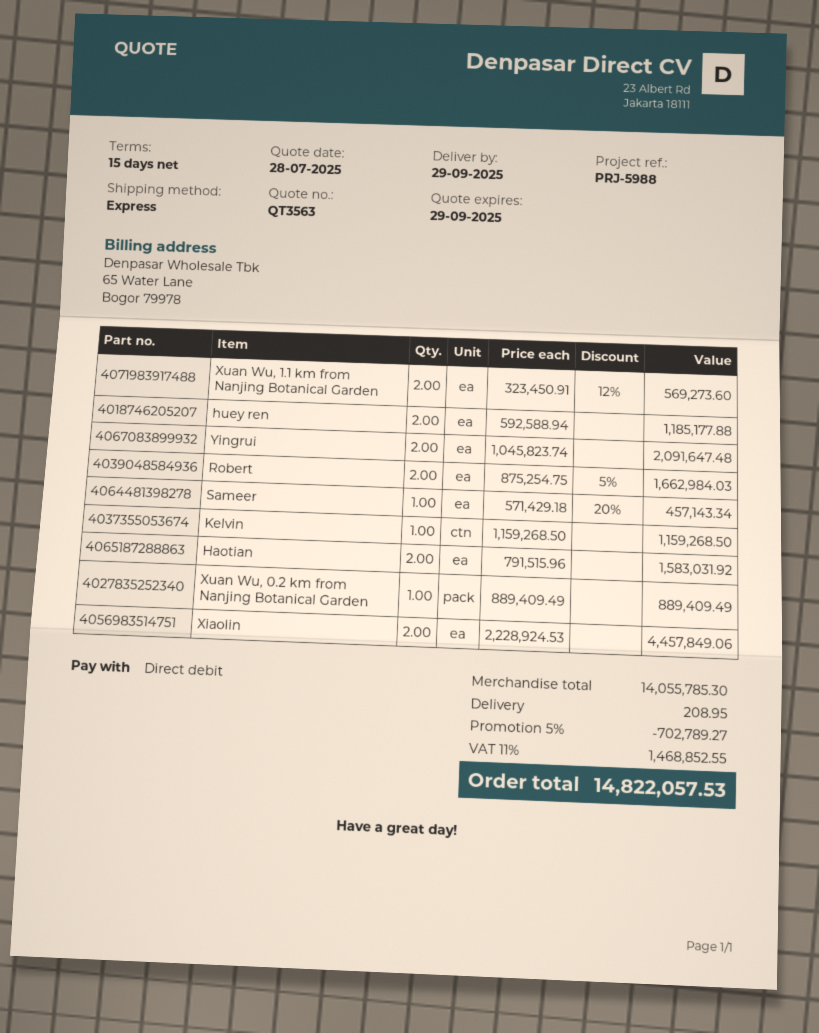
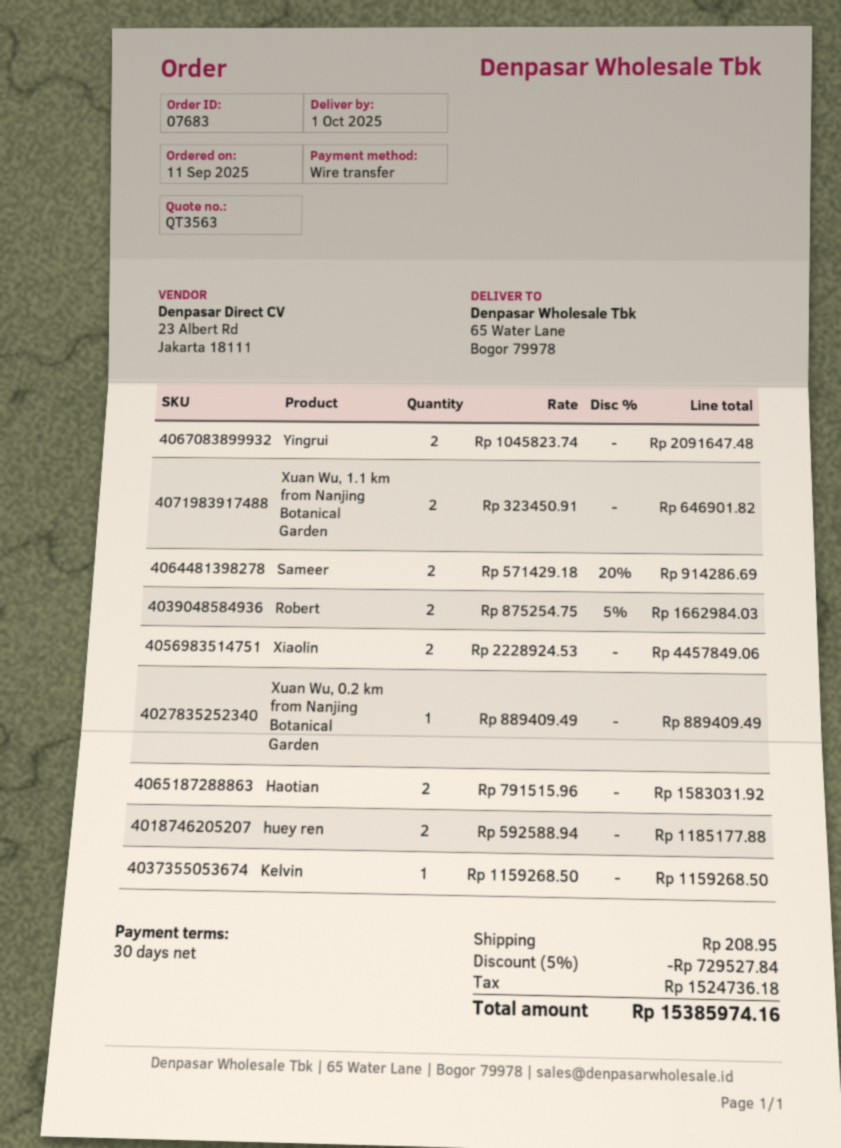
delivery date: 2025-09-29 -> 2025-10-01
payment terms: 15 days -> 30 days
payment method: direct debit -> bank transfer
Xuan Wu, 1.1 km from Nanjing Botanical Garden: 2 x 323450.91 - 12% = 569273.60 -> 2 x 323450.91 = 646901.82
Sameer: 1 x 571429.18 - 20% = 457143.34 -> 2 x 571429.18 - 20% = 914286.69
discount: 5% = 702789.27 -> 5% = 729527.84
tax: 1468852.55 -> 1524736.18
total: 14822057.53 -> 15385974.16

